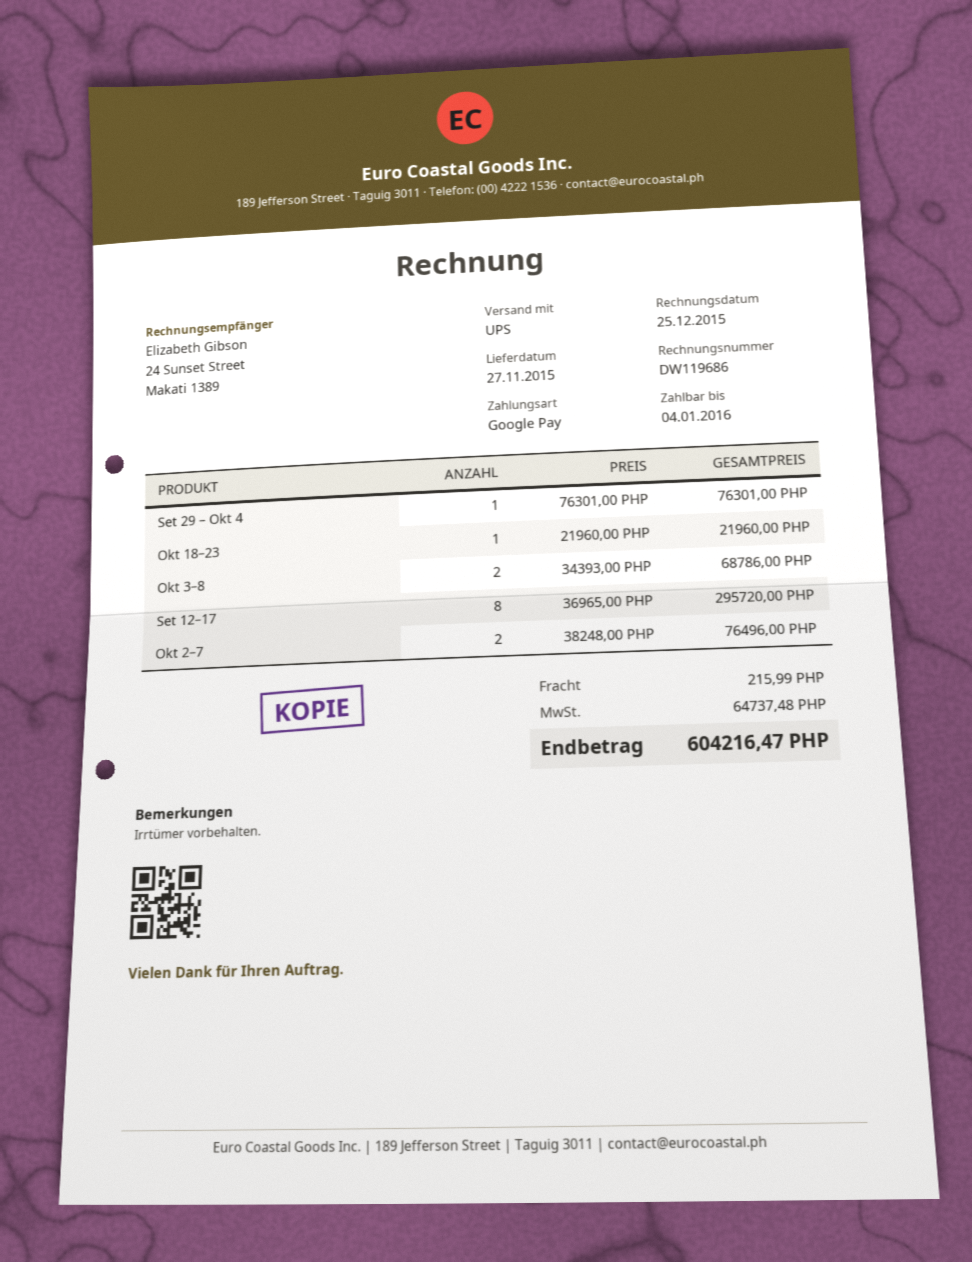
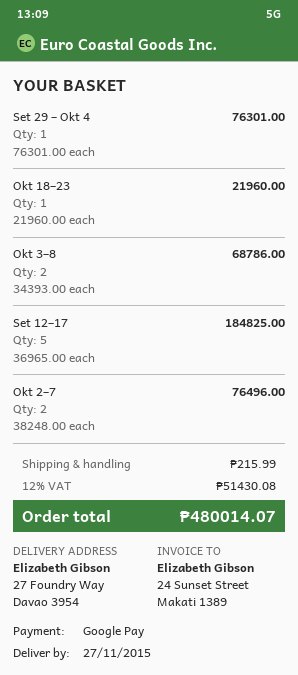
Set 12–17: 8 x 36965.00 = 295720.00 -> 5 x 36965.00 = 184825.00
tax: 64737.48 -> 51430.08
total: 604216.47 -> 480014.07

